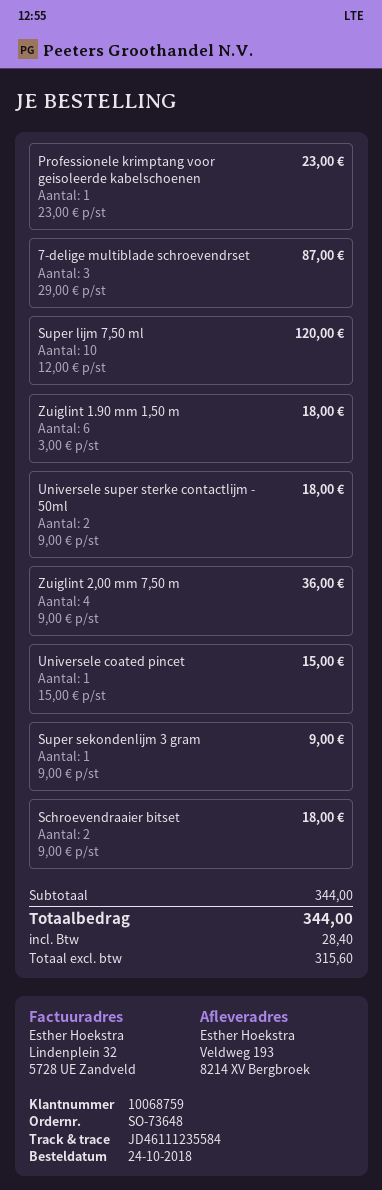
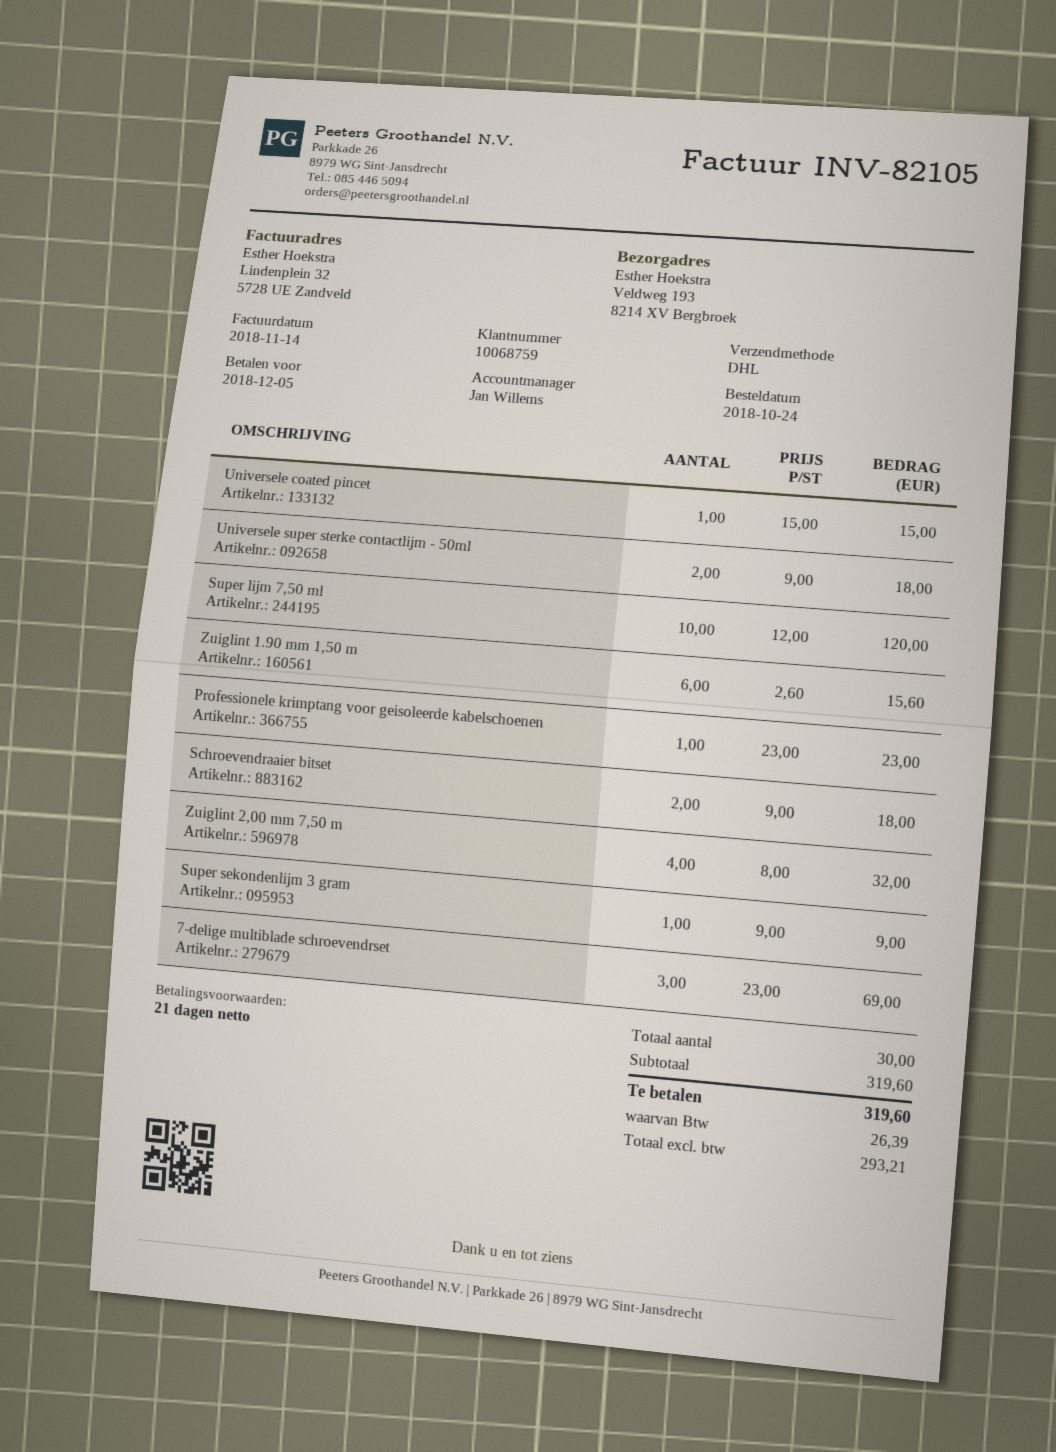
7-delige multiblade schroevendrset: 3 x 29.00 = 87.00 -> 3 x 23.00 = 69.00
Zuiglint 1.90 mm 1,50 m: 6 x 3.00 = 18.00 -> 6 x 2.60 = 15.60
Zuiglint 2,00 mm 7,50 m: 4 x 9.00 = 36.00 -> 4 x 8.00 = 32.00
subtotal: 344.00 -> 319.60
net: 315.60 -> 293.21
tax: 28.40 -> 26.39
total: 344.00 -> 319.60

